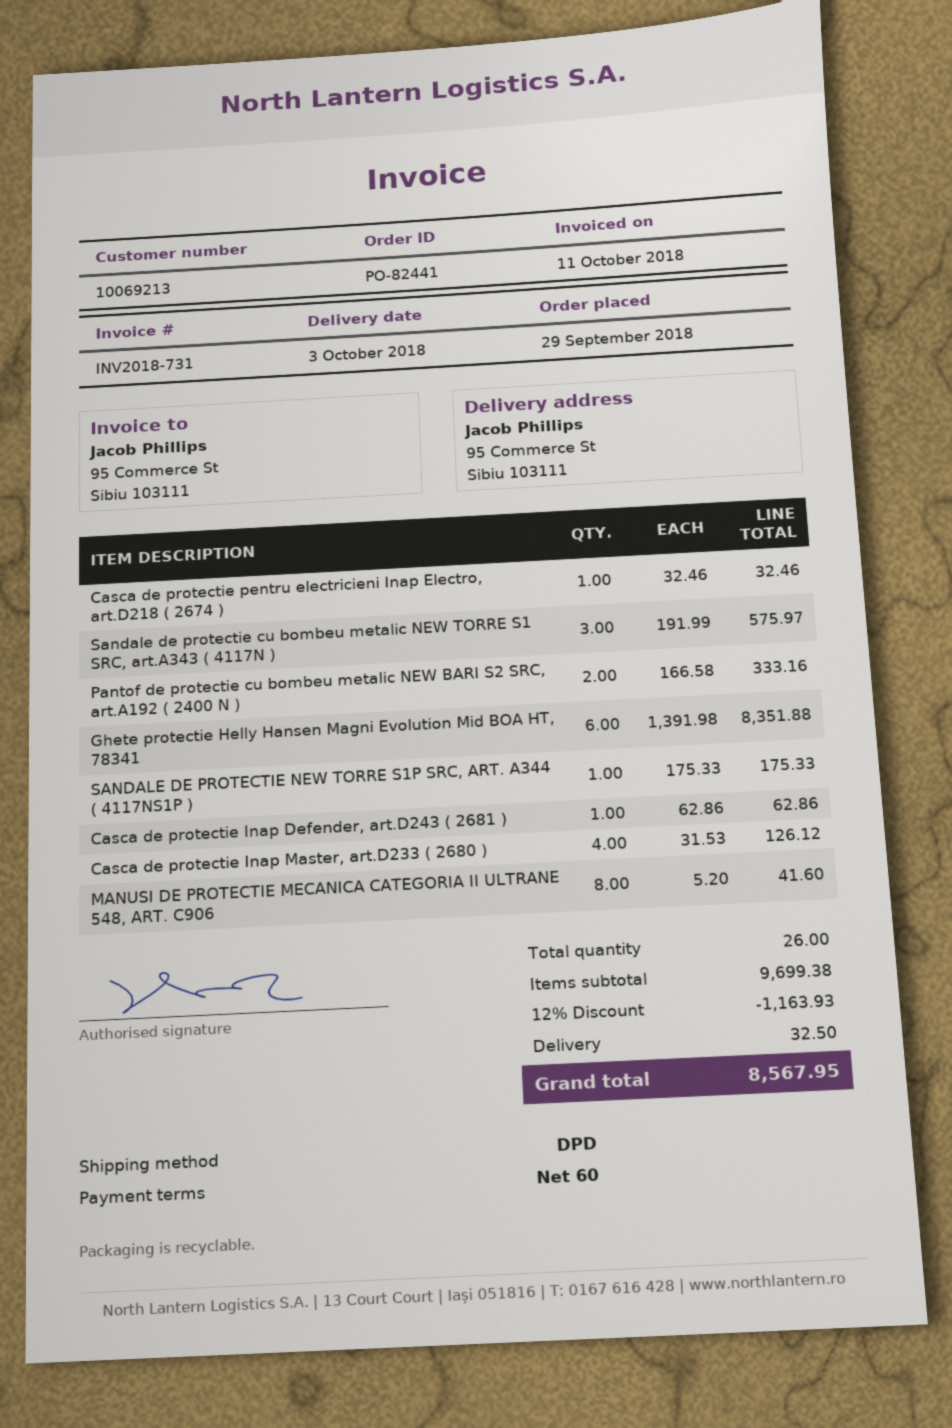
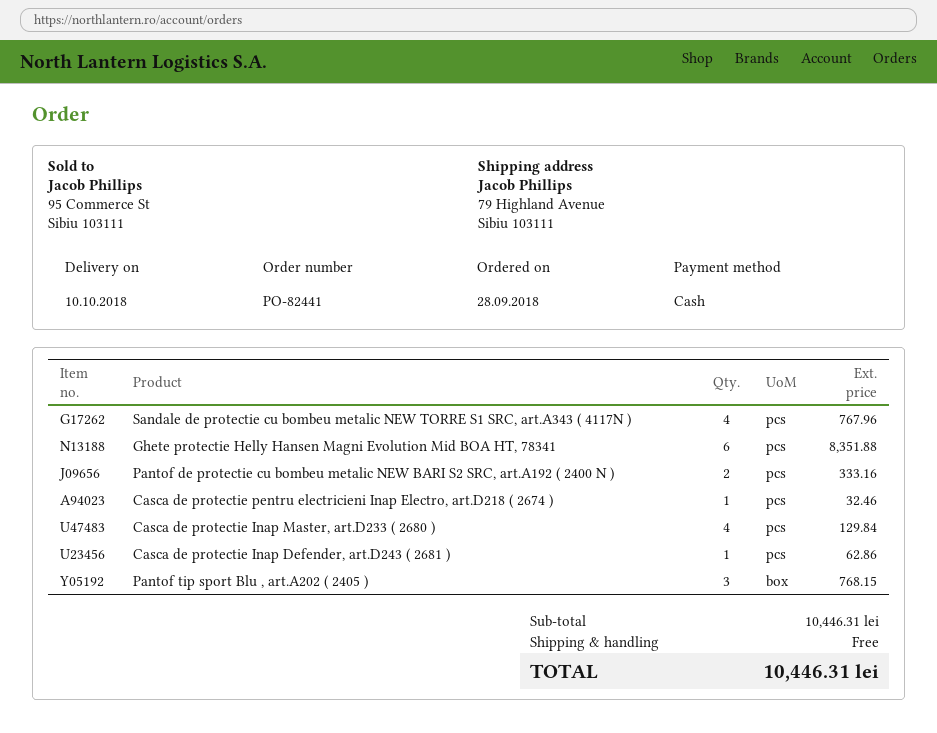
order date: 2018-09-29 -> 2018-09-28
delivery date: 2018-10-03 -> 2018-10-10
ship to: 95 Commerce St, Sibiu 103111 -> 79 Highland Avenue, Sibiu 103111
Sandale de protectie cu bombeu metalic NEW TORRE S1 SRC, art.A343 ( 4117N ): 3 for 575.97 -> 4 for 767.96
SANDALE DE PROTECTIE NEW TORRE S1P SRC, ART. A344 ( 4117NS1P ): 1 for 175.33 -> none
Casca de protectie Inap Master, art.D233 ( 2680 ): 4 for 126.12 -> 4 for 129.84
MANUSI DE PROTECTIE MECANICA CATEGORIA II ULTRANE 548, ART. C906: 8 for 41.60 -> none
Pantof tip sport Blu , art.A202 ( 2405 ): none -> 3 for 768.15
subtotal: 9699.38 -> 10446.31
discount: 12% = 1163.93 -> none
shipping: 32.50 -> 0.00
total: 8567.95 -> 10446.31

